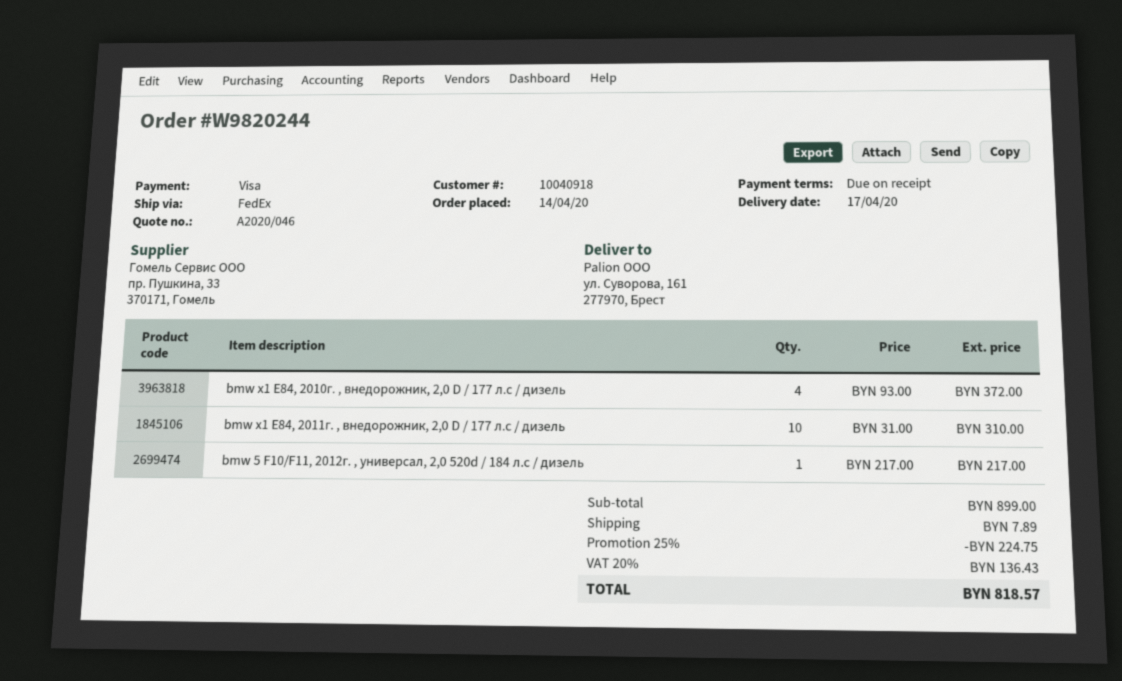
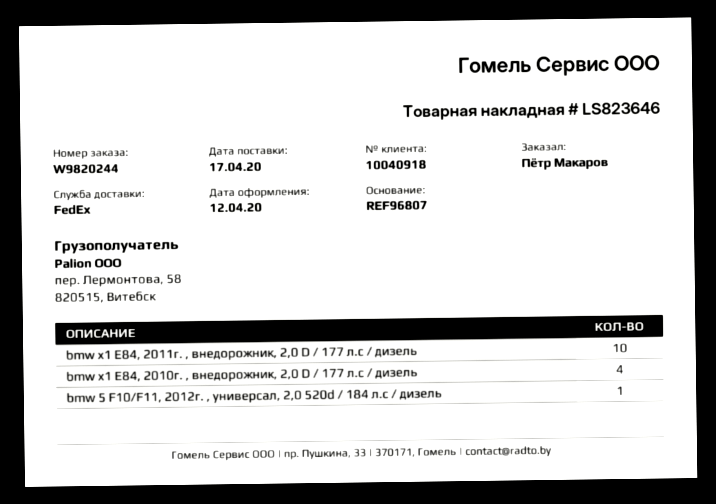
order date: 2020-04-14 -> 2020-04-12
ship to: ул. Суворова, 161, 277970, Брест -> пер. Лермонтова, 58, 820515, Витебск

